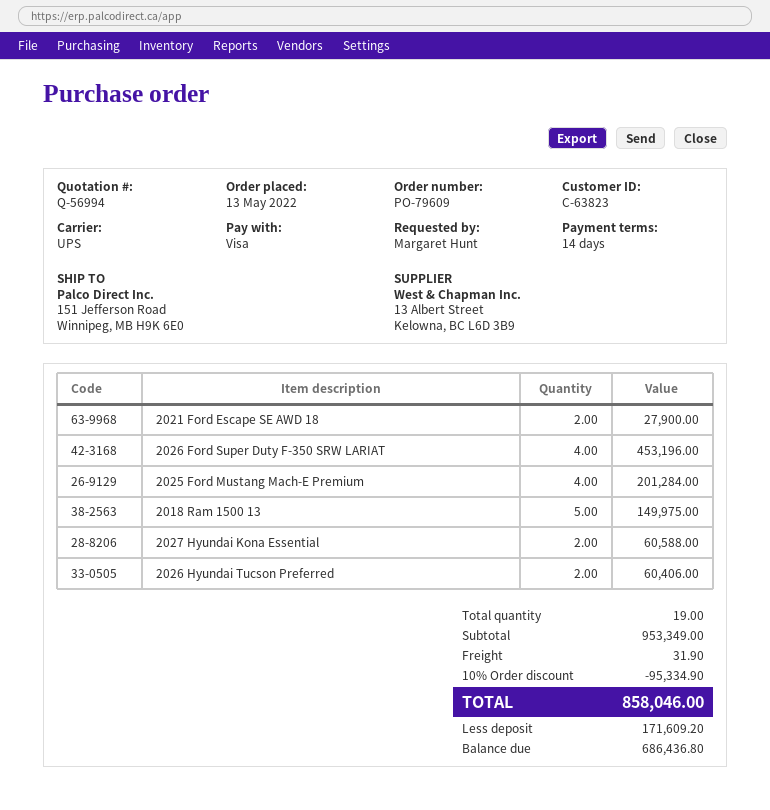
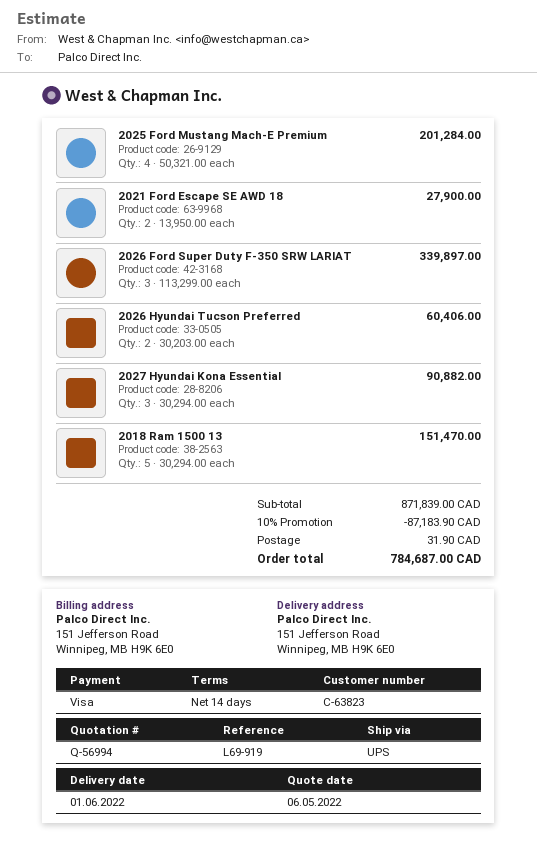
2026 Ford Super Duty F-350 SRW LARIAT: 4 for 453196.00 -> 3 for 339897.00
2018 Ram 1500 13: 5 for 149975.00 -> 5 for 151470.00
2027 Hyundai Kona Essential: 2 for 60588.00 -> 3 for 90882.00
subtotal: 953349.00 -> 871839.00
discount: 10% = 95334.90 -> 10% = 87183.90
total: 858046.00 -> 784687.00

